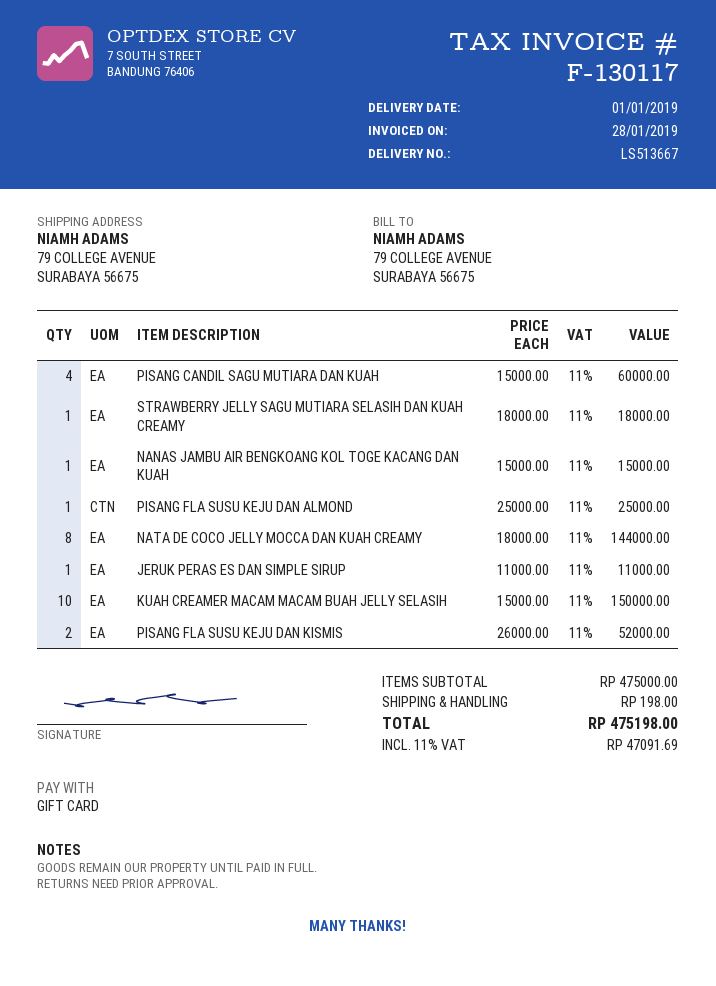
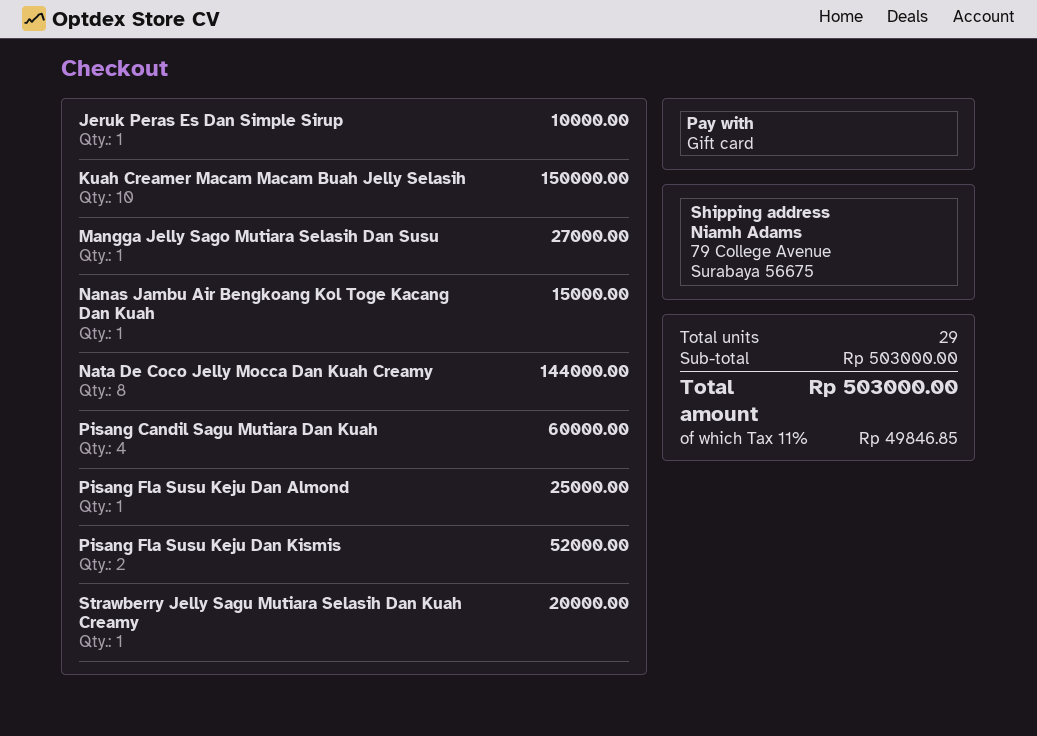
STRAWBERRY JELLY SAGU MUTIARA SELASIH DAN KUAH CREAMY: 1 for 18000.00 -> 1 for 20000.00
JERUK PERAS ES DAN SIMPLE SIRUP: 1 for 11000.00 -> 1 for 10000.00
Mangga Jelly Sago Mutiara Selasih Dan Susu: none -> 1 for 27000.00
subtotal: 475000.00 -> 503000.00
shipping: 198.00 -> none
tax: 11% = 47091.69 -> 11% = 49846.85
total: 475198.00 -> 503000.00

